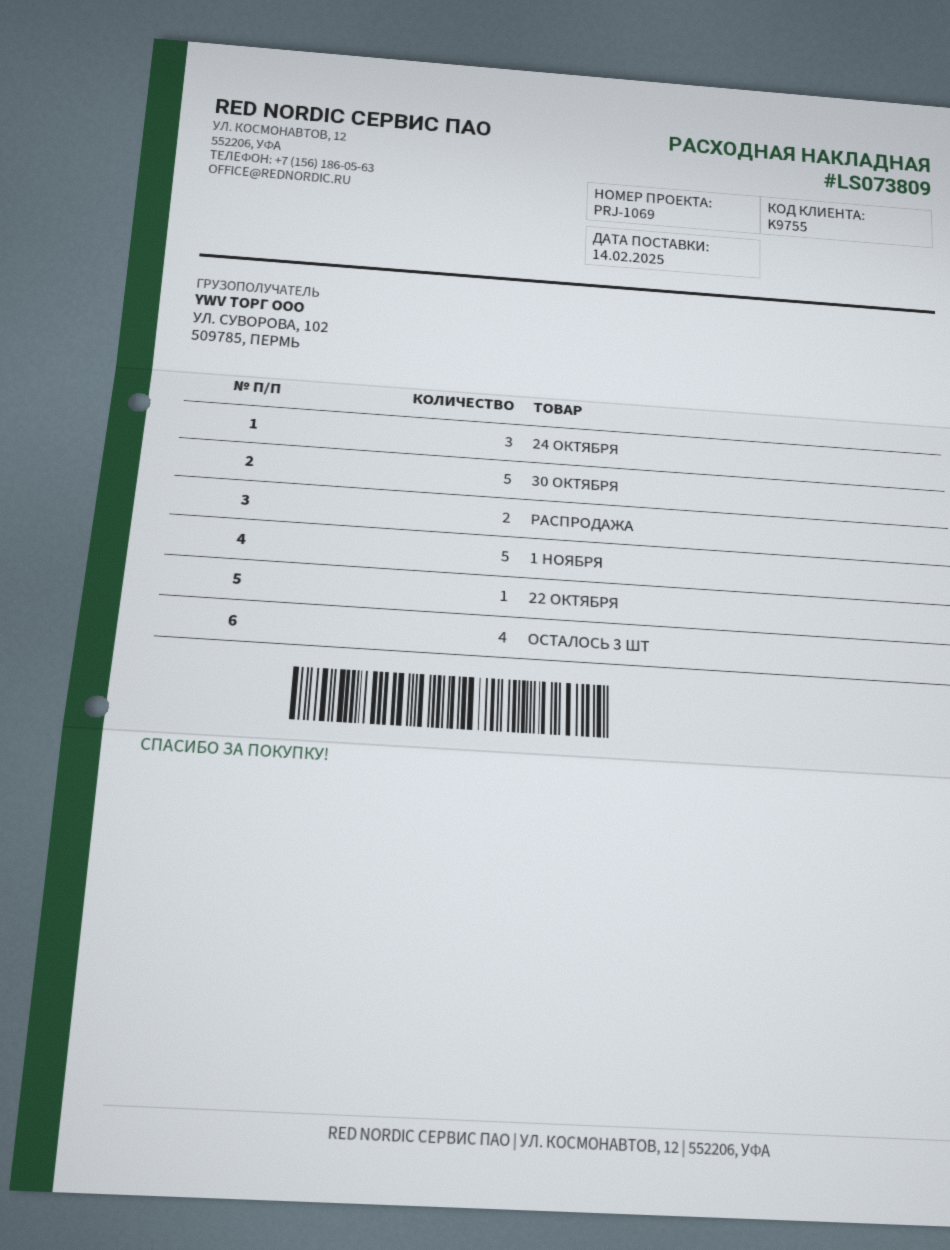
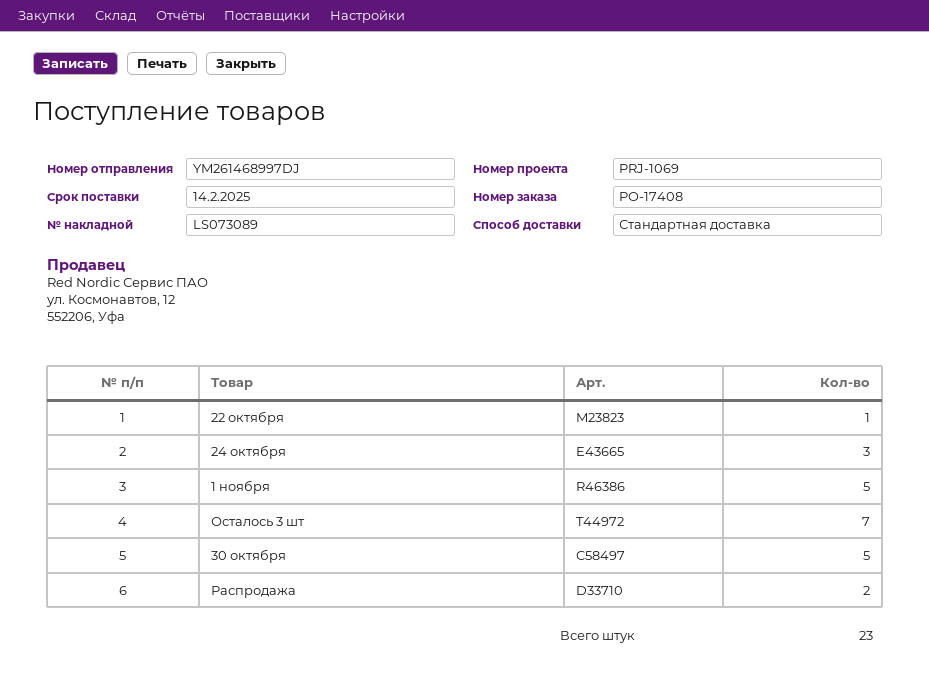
delivery note number: LS073809 -> LS073089
ОСТАЛОСЬ 3 ШТ: 4 -> 7

